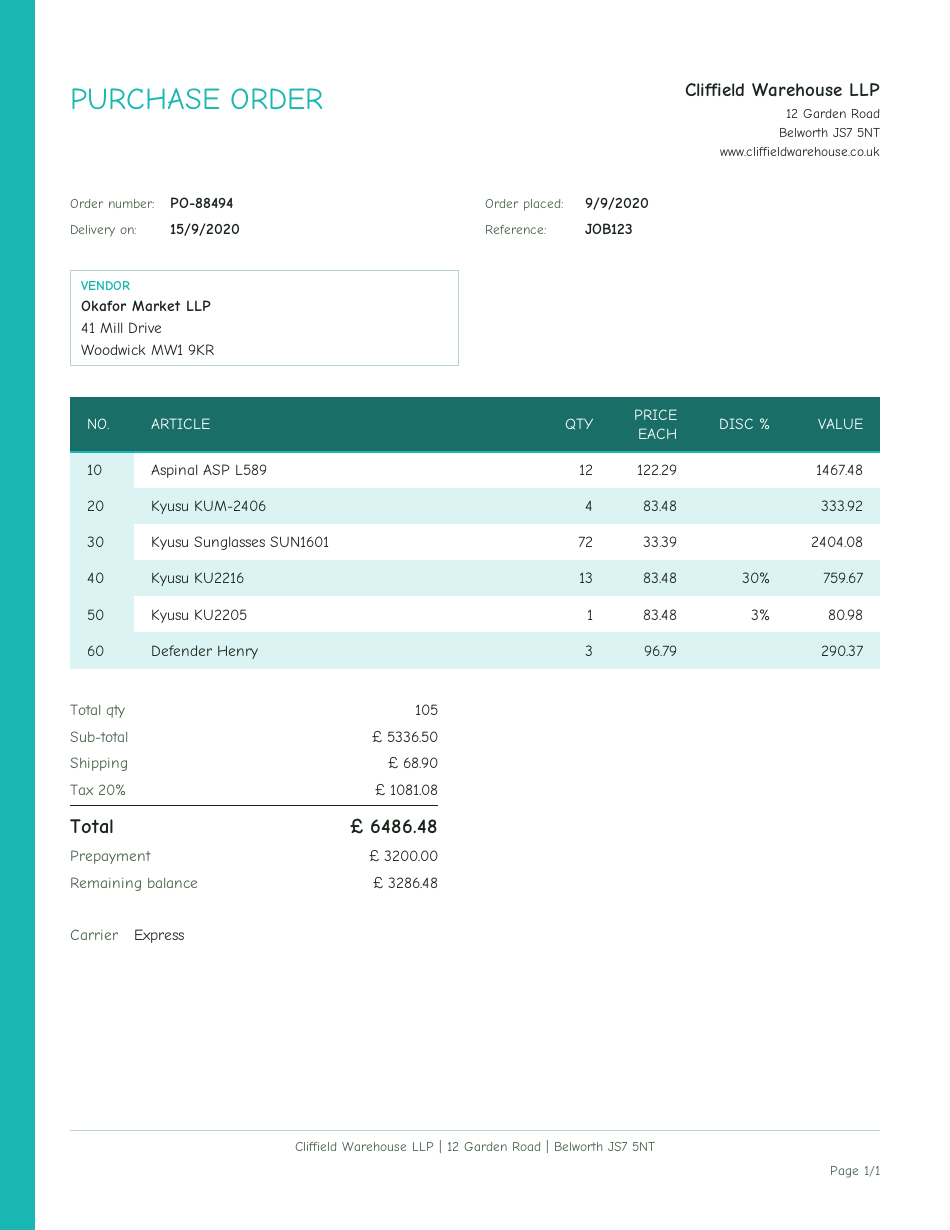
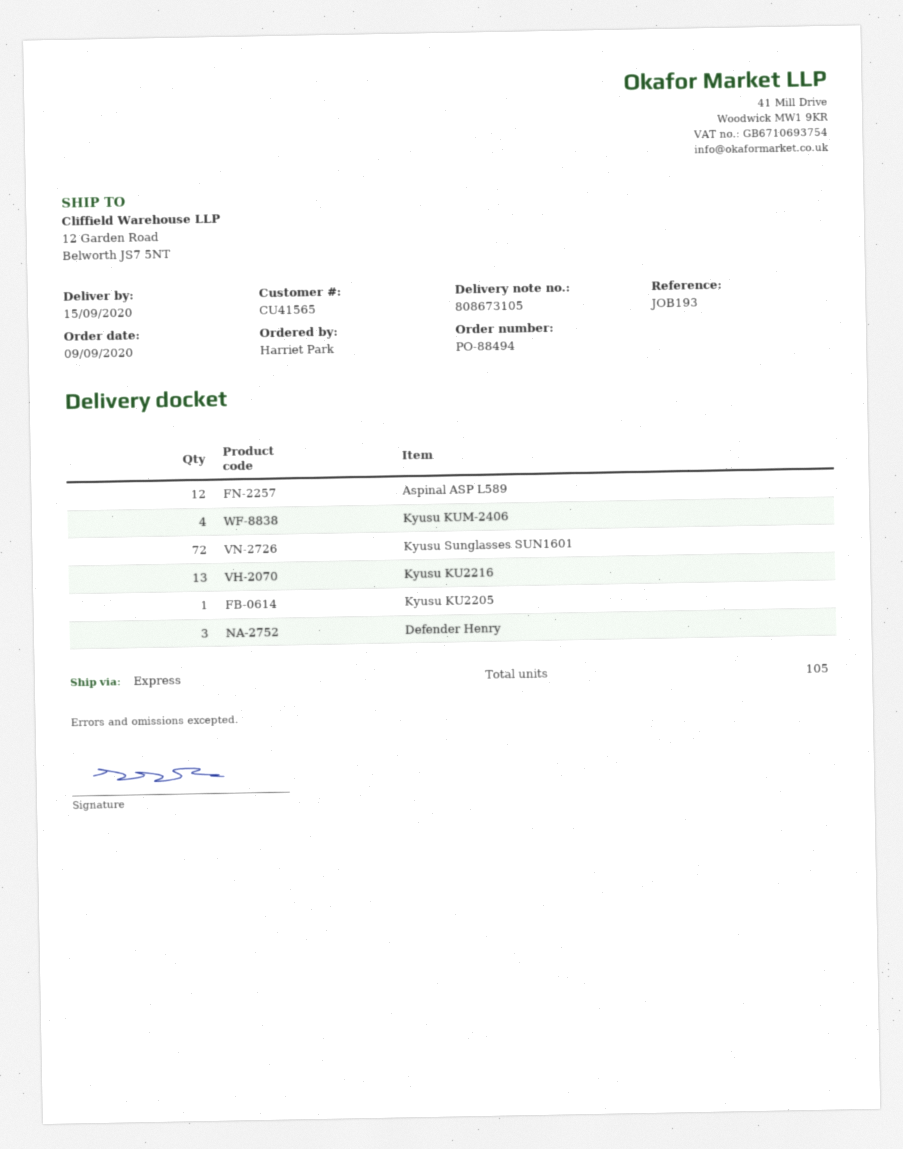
reference: JOB123 -> JOB193

